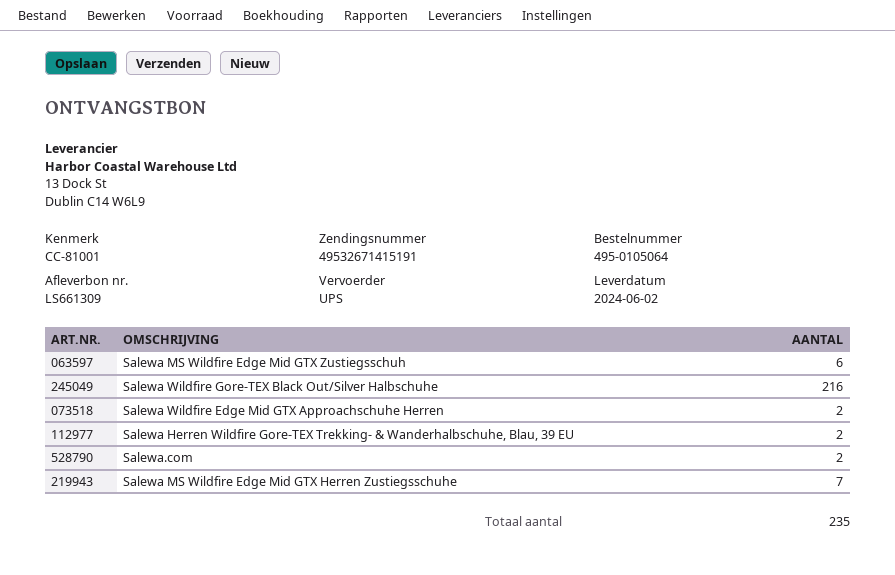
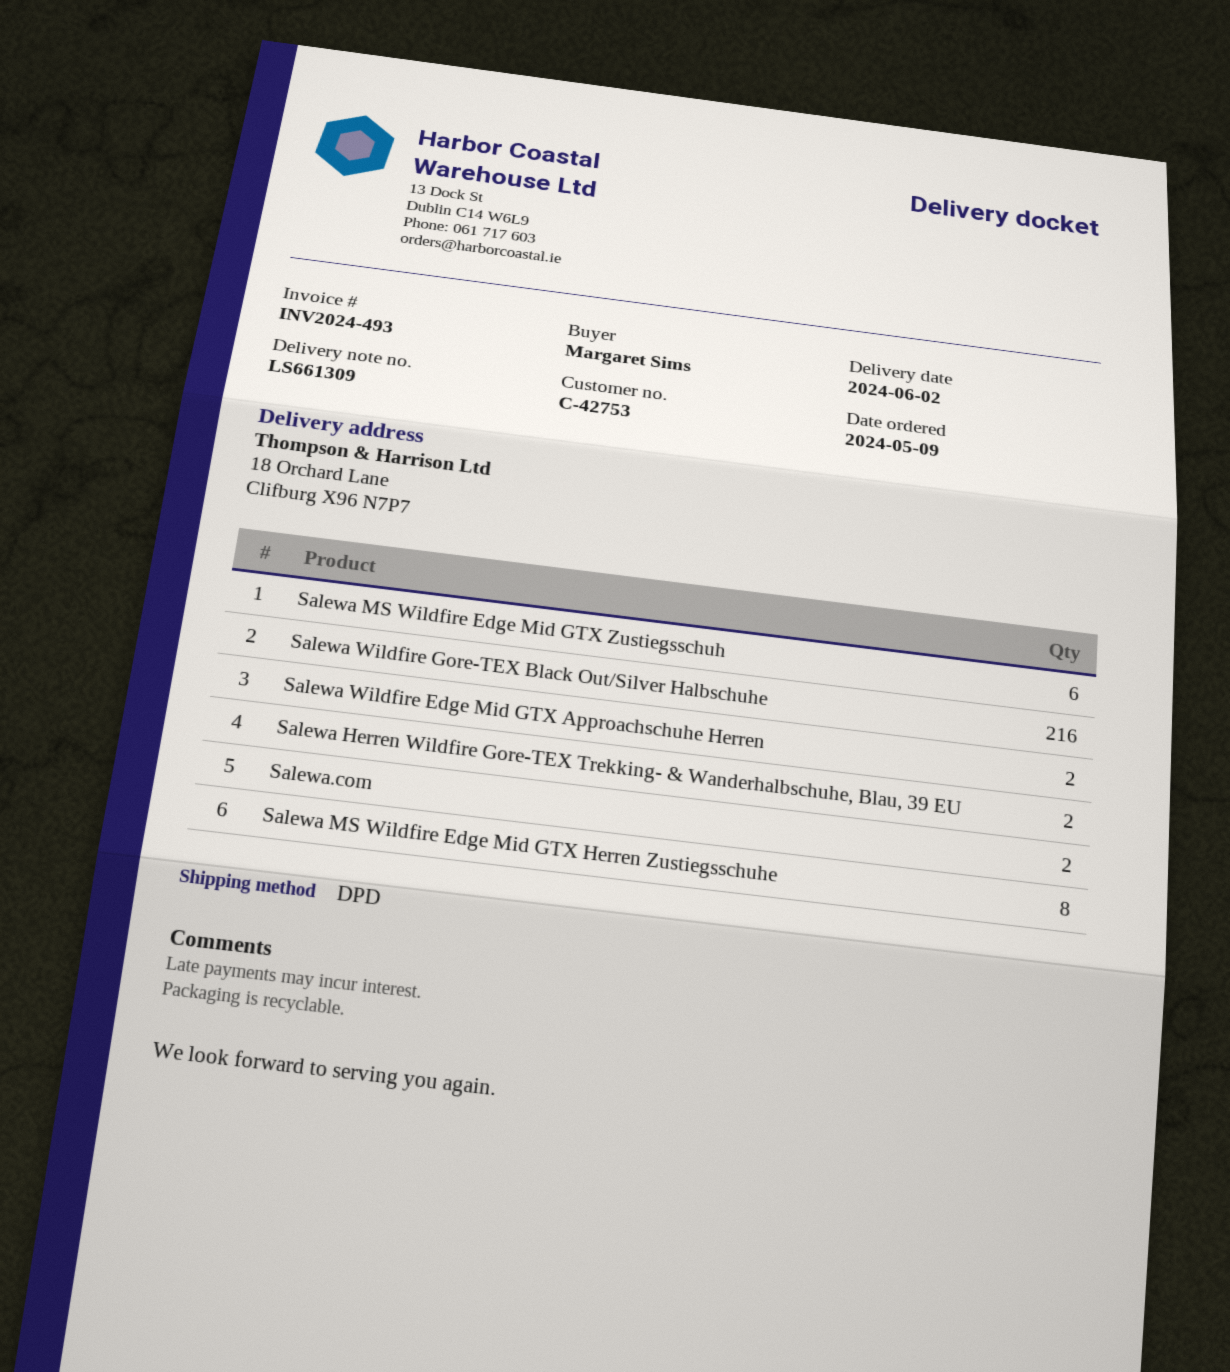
shipping method: UPS -> DPD
Salewa MS Wildfire Edge Mid GTX Herren Zustiegsschuhe: 7 -> 8

